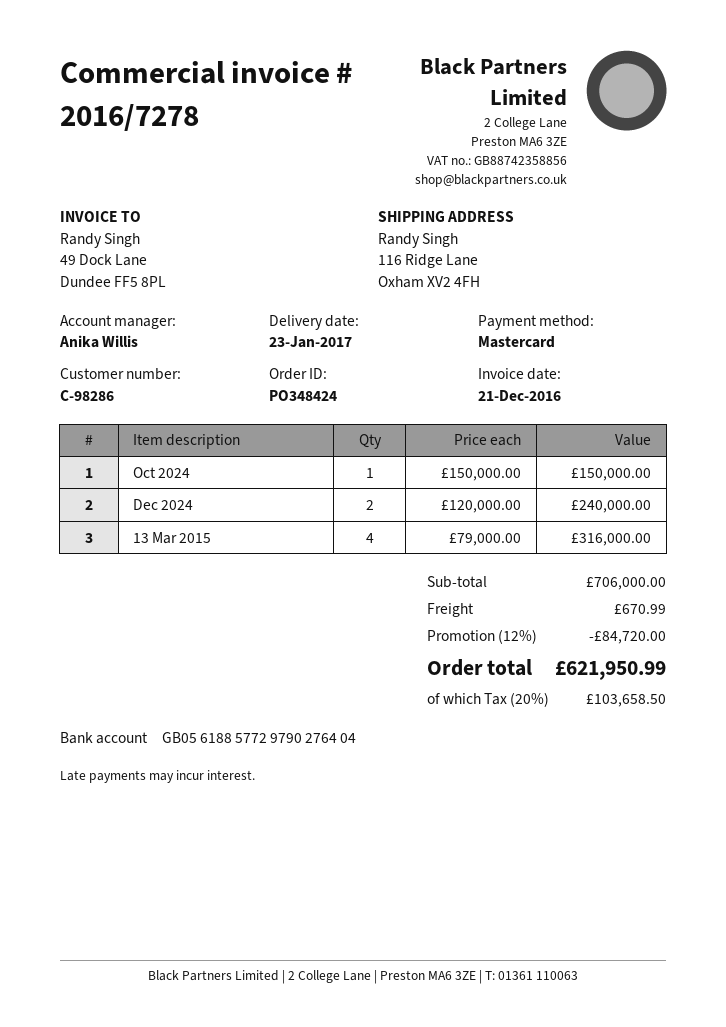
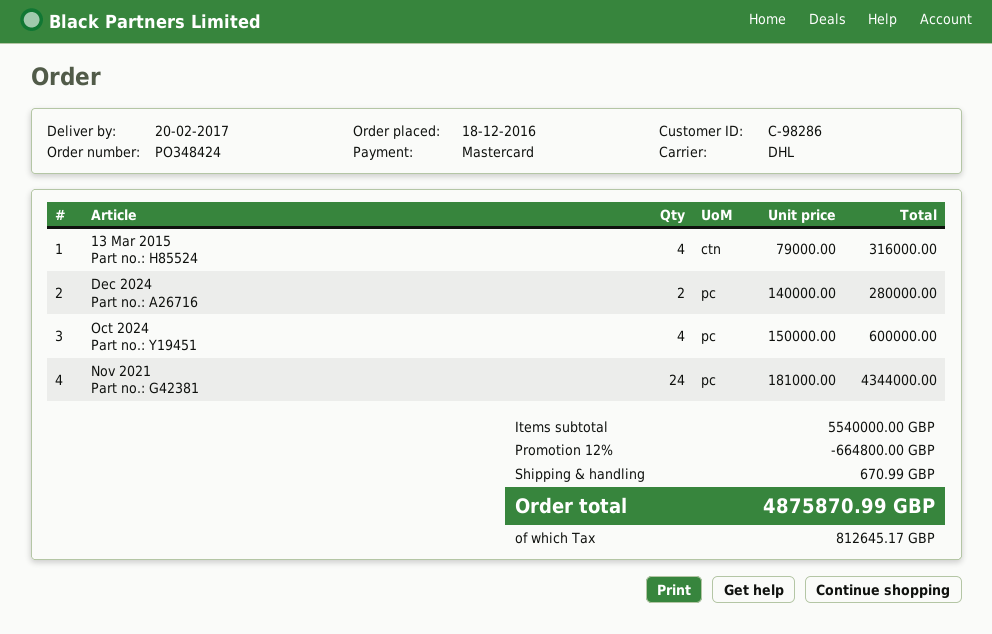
delivery date: 2017-01-23 -> 2017-02-20
Oct 2024: 1 x 150000.00 = 150000.00 -> 4 x 150000.00 = 600000.00
Dec 2024: 2 x 120000.00 = 240000.00 -> 2 x 140000.00 = 280000.00
Nov 2021: none -> 24 x 181000.00 = 4344000.00
subtotal: 706000.00 -> 5540000.00
discount: 12% = 84720.00 -> 12% = 664800.00
tax: 103658.50 -> 812645.17
total: 621950.99 -> 4875870.99

